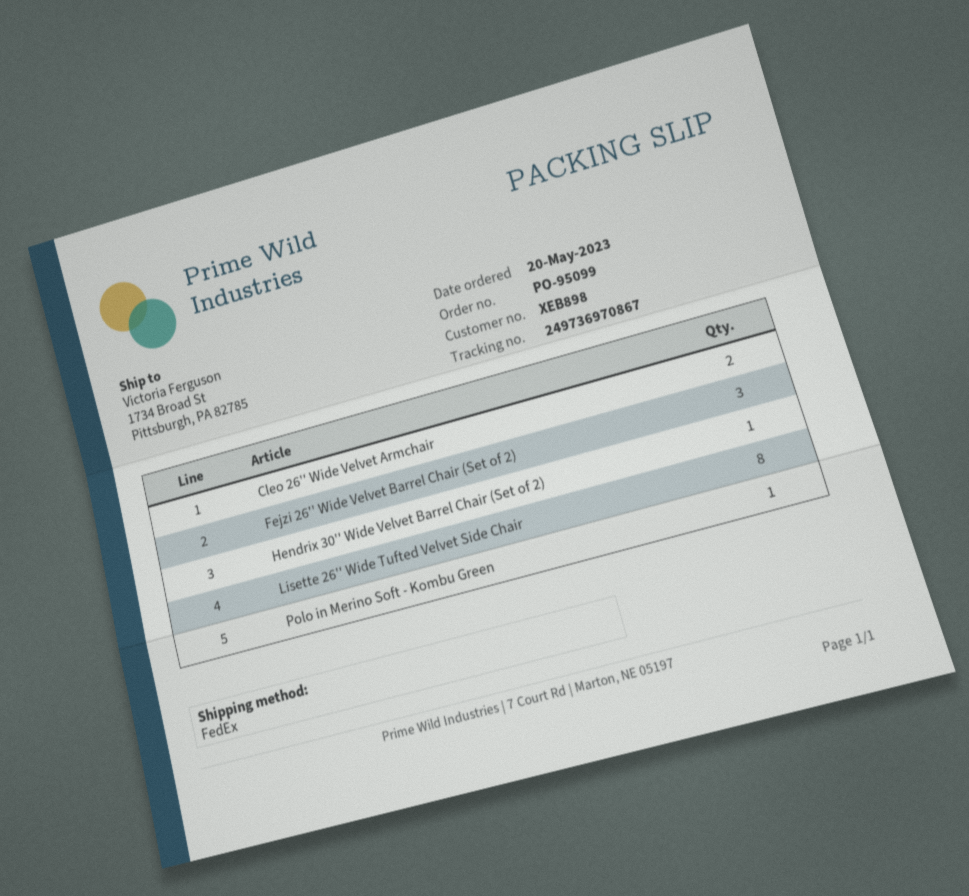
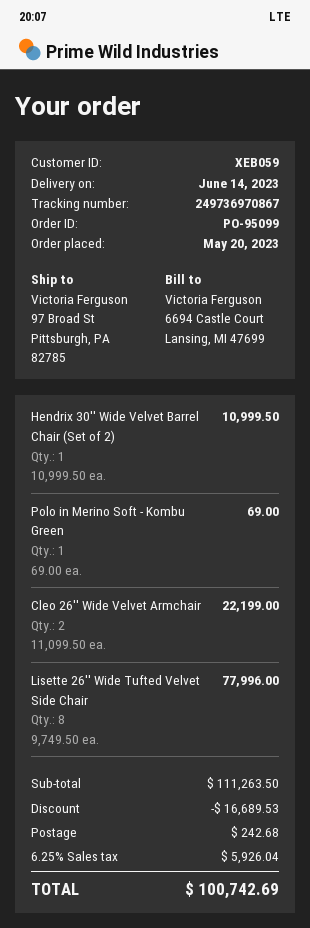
customer number: XEB898 -> XEB059
ship to: 1734 Broad St, Pittsburgh, PA 82785 -> 97 Broad St, Pittsburgh, PA 82785
Fejzi 26'' Wide Velvet Barrel Chair (Set of 2): 3 -> none

